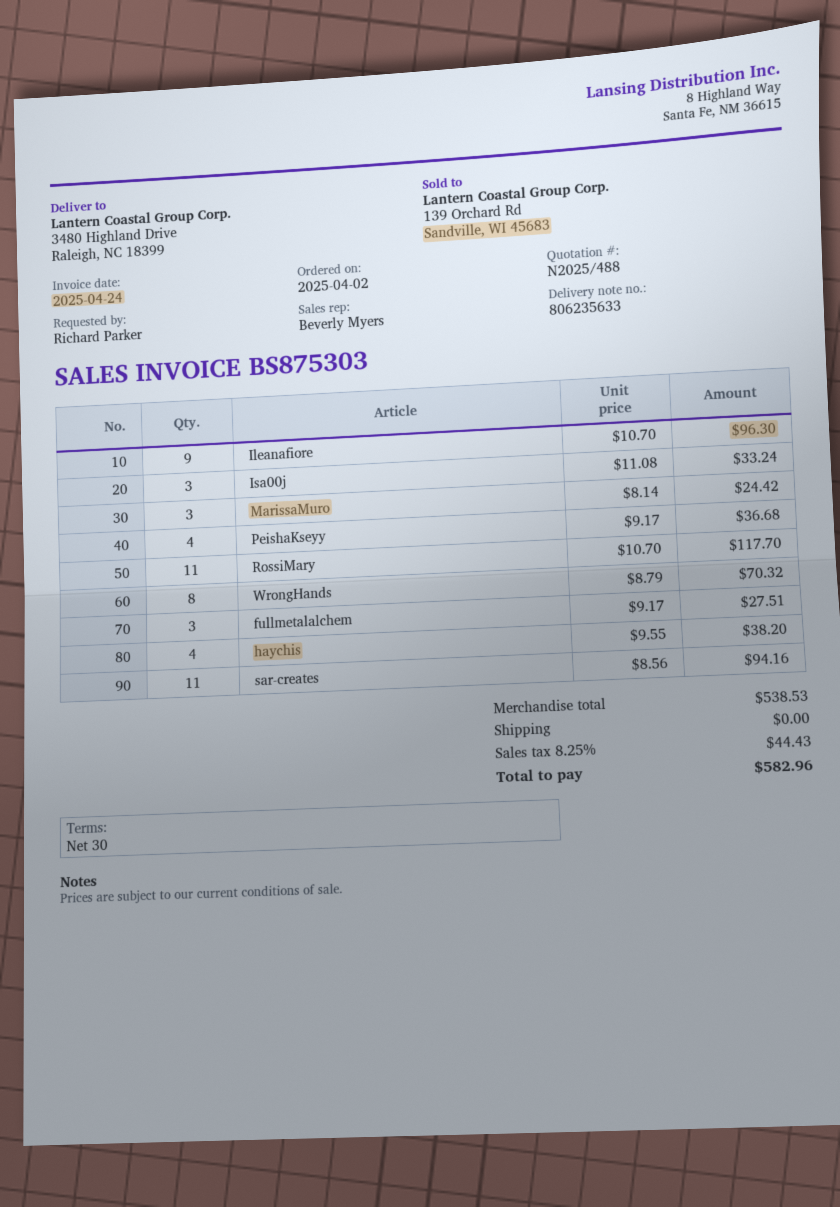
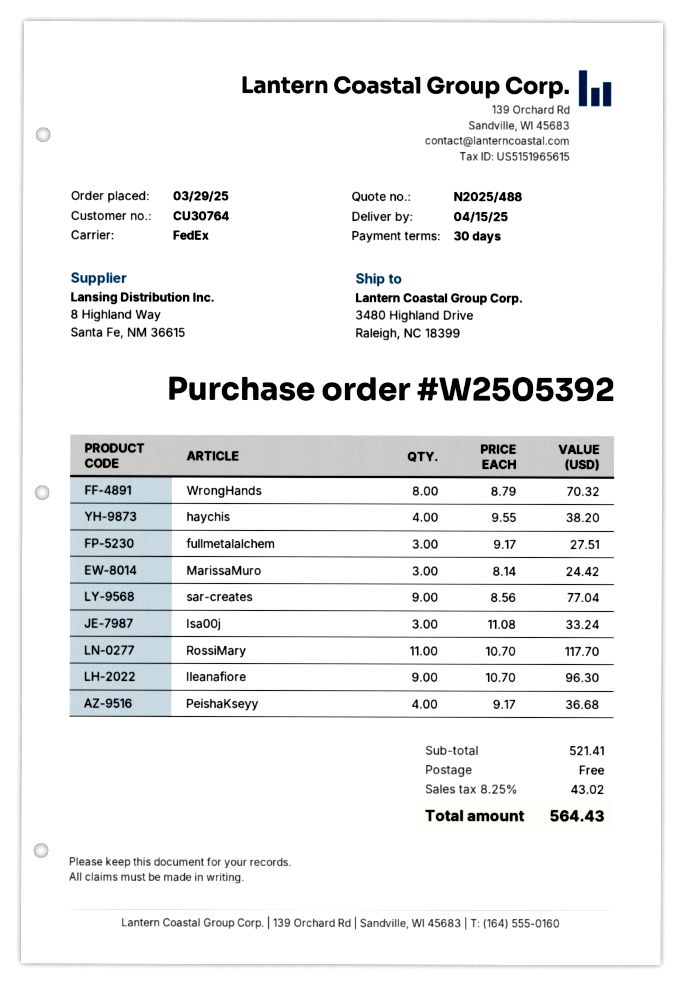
order date: 2025-04-02 -> 2025-03-29
sar-creates: 11 x 8.56 = 94.16 -> 9 x 8.56 = 77.04
subtotal: 538.53 -> 521.41
tax: 8.25% = 44.43 -> 8.25% = 43.02
total: 582.96 -> 564.43

